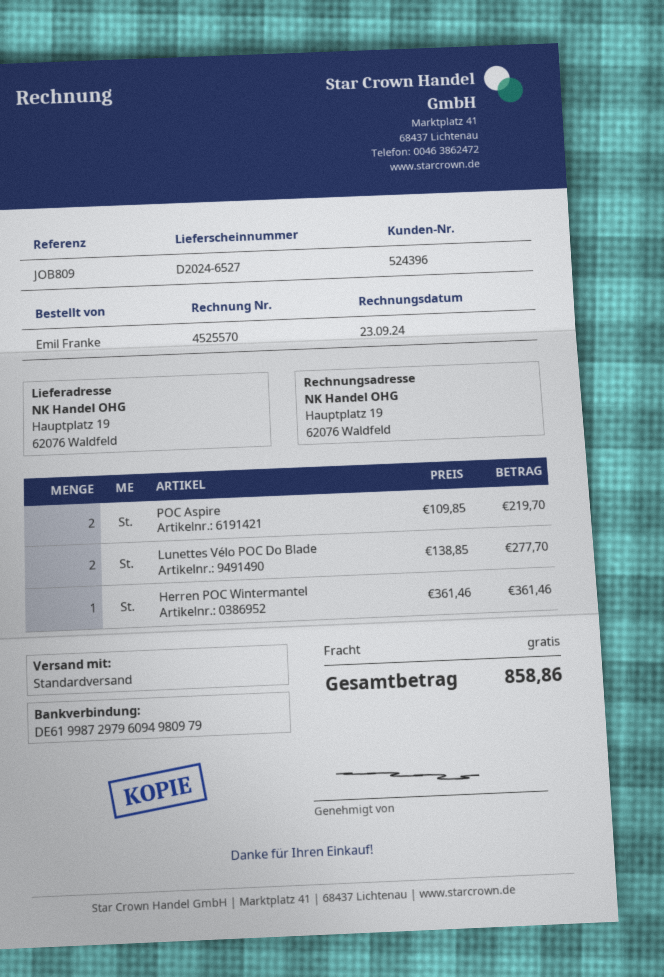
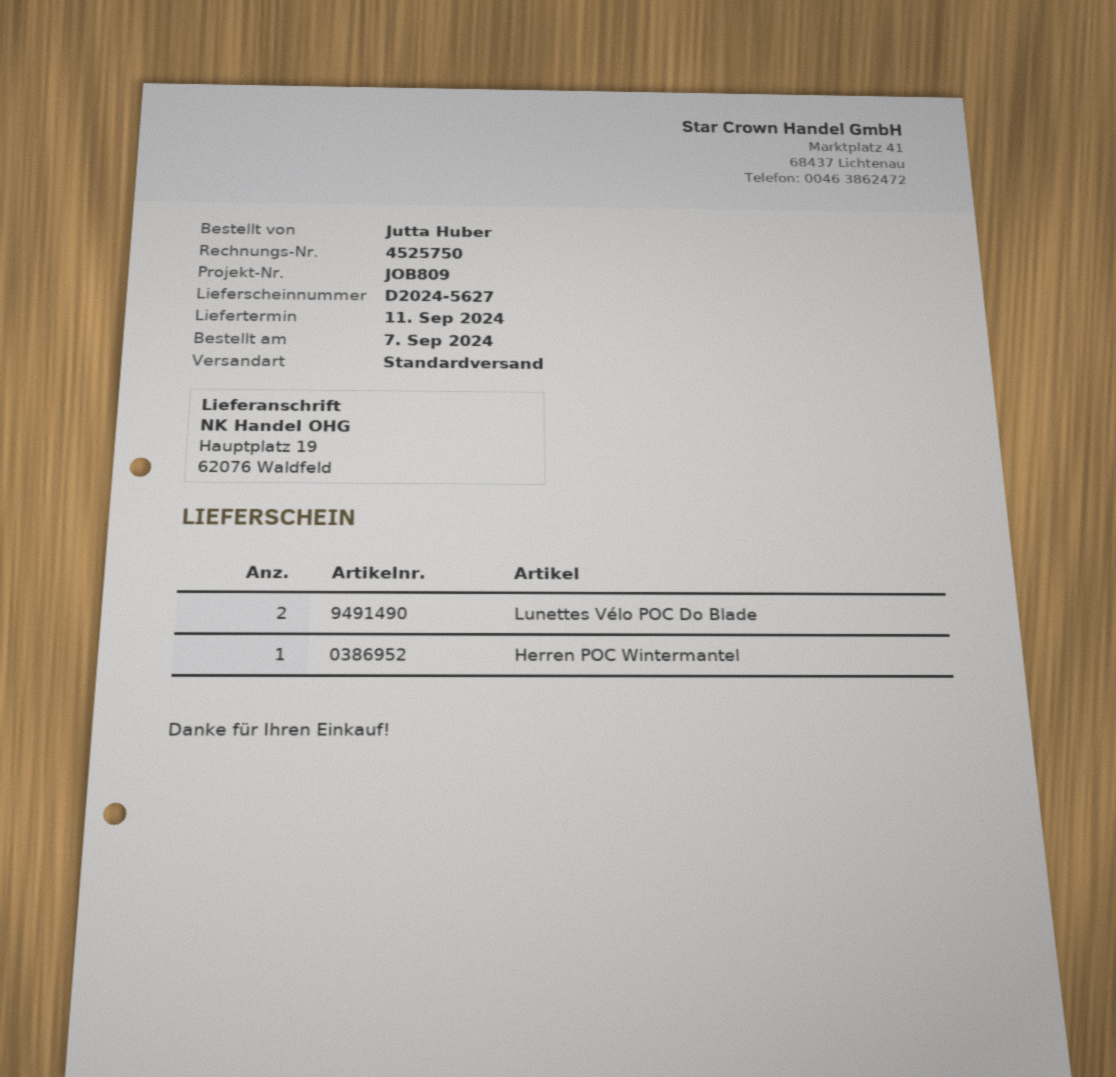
delivery note number: D2024-6527 -> D2024-5627
invoice number: 4525570 -> 4525750
ordered by: Emil Franke -> Jutta Huber
POC Aspire: 2 -> none

